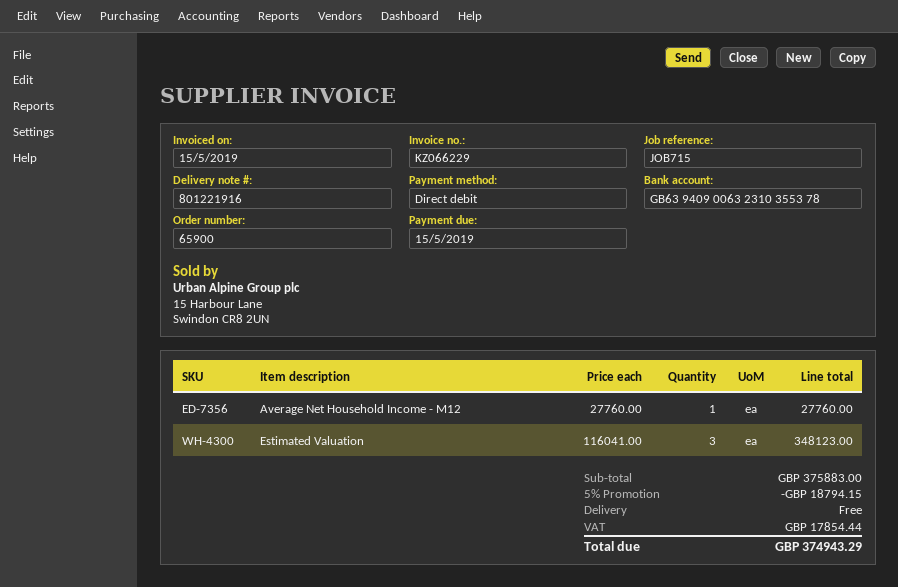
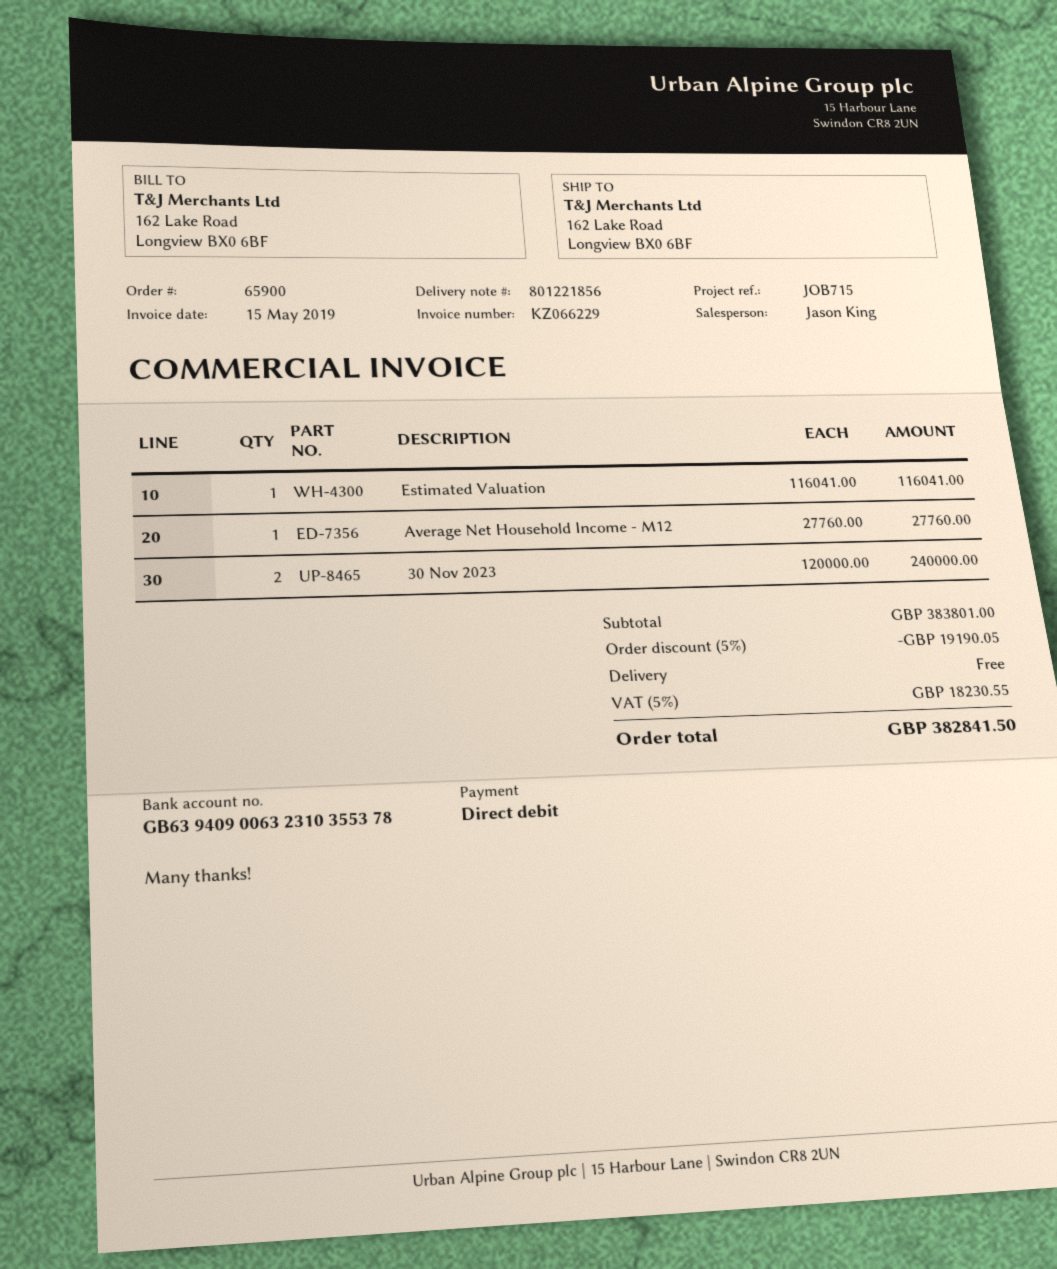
delivery note number: 801221916 -> 801221856
Estimated Valuation: 3 x 116041.00 = 348123.00 -> 1 x 116041.00 = 116041.00
30 Nov 2023: none -> 2 x 120000.00 = 240000.00
subtotal: 375883.00 -> 383801.00
discount: 5% = 18794.15 -> 5% = 19190.05
tax: 17854.44 -> 18230.55
total: 374943.29 -> 382841.50

